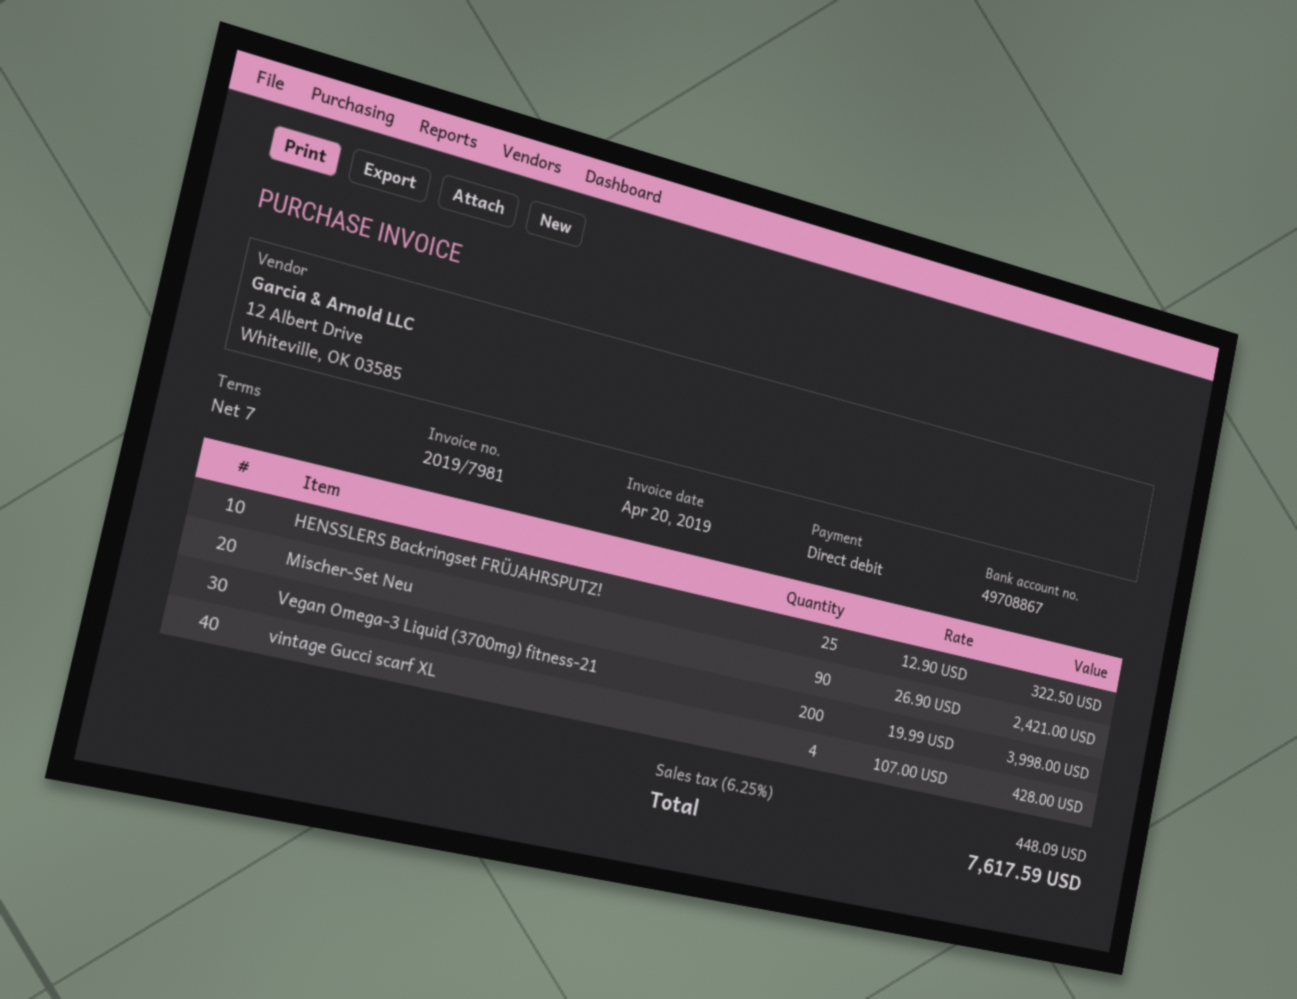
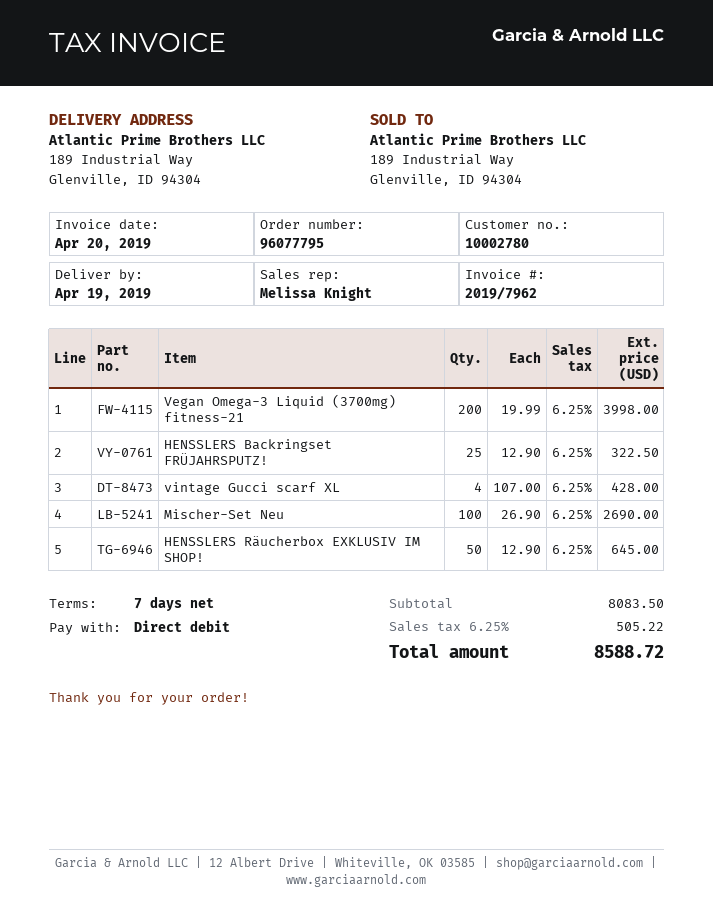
invoice number: 2019/7981 -> 2019/7962
Mischer-Set Neu: 90 x 26.90 = 2421.00 -> 100 x 26.90 = 2690.00
HENSSLERS Räucherbox EXKLUSIV IM SHOP!: none -> 50 x 12.90 = 645.00
tax: 6.25% = 448.09 -> 6.25% = 505.22
total: 7617.59 -> 8588.72

